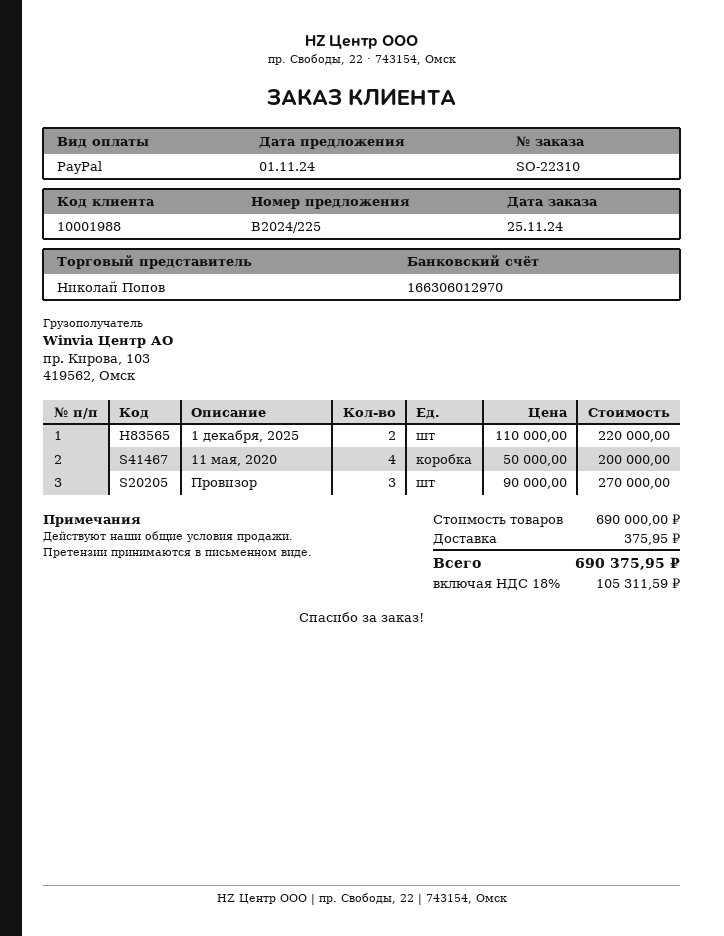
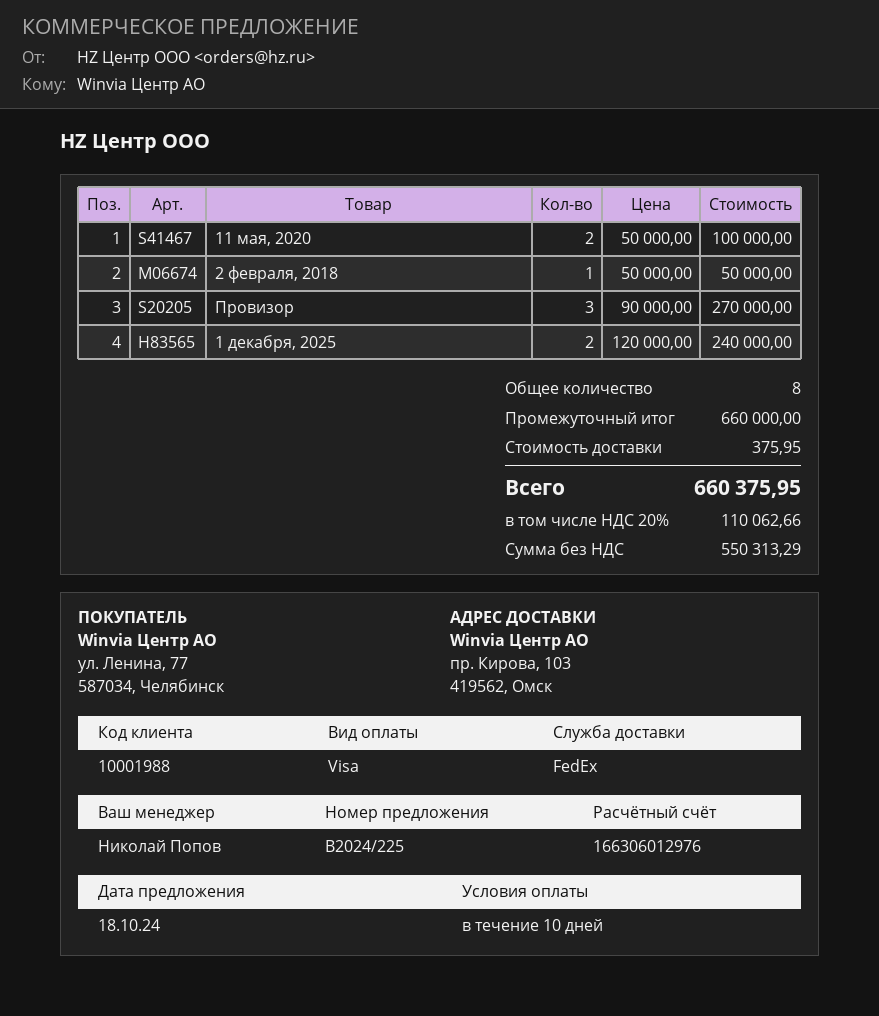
quote date: 2024-11-01 -> 2024-10-18
payment method: PayPal -> Visa
bank account: 166306012970 -> 166306012976
1 декабря, 2025: 2 x 110000.00 = 220000.00 -> 2 x 120000.00 = 240000.00
11 мая, 2020: 4 x 50000.00 = 200000.00 -> 2 x 50000.00 = 100000.00
2 февраля, 2018: none -> 1 x 50000.00 = 50000.00
subtotal: 690000.00 -> 660000.00
tax: 18% = 105311.59 -> 20% = 110062.66
total: 690375.95 -> 660375.95

